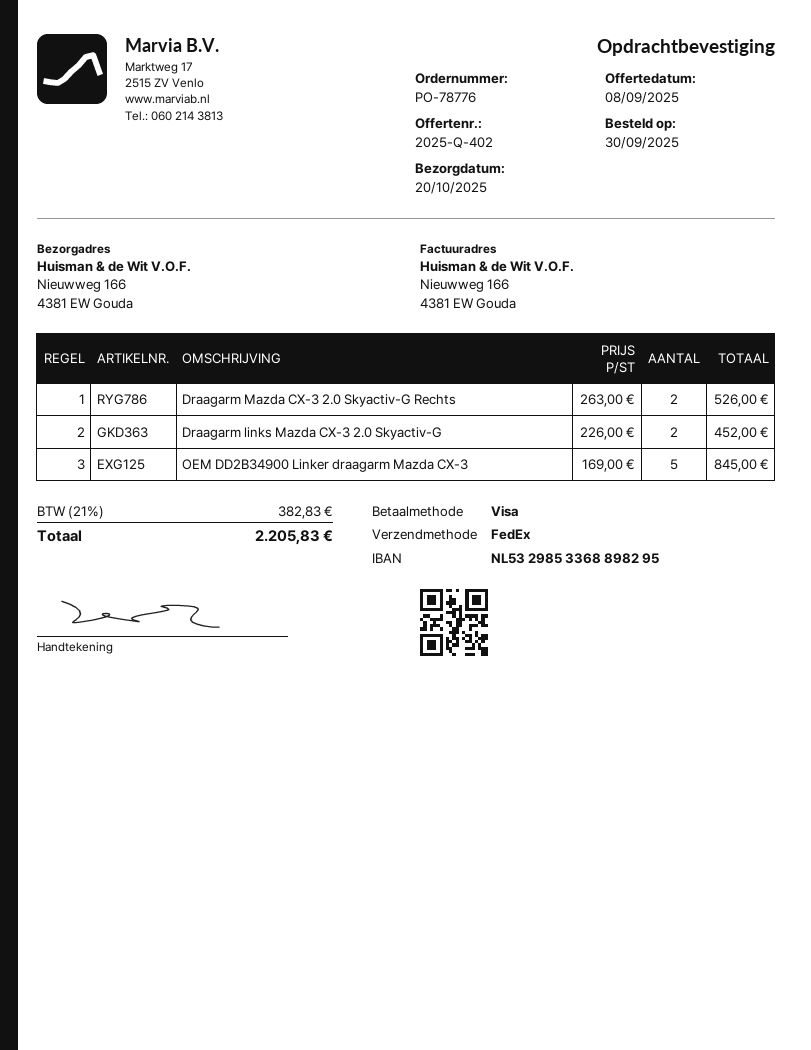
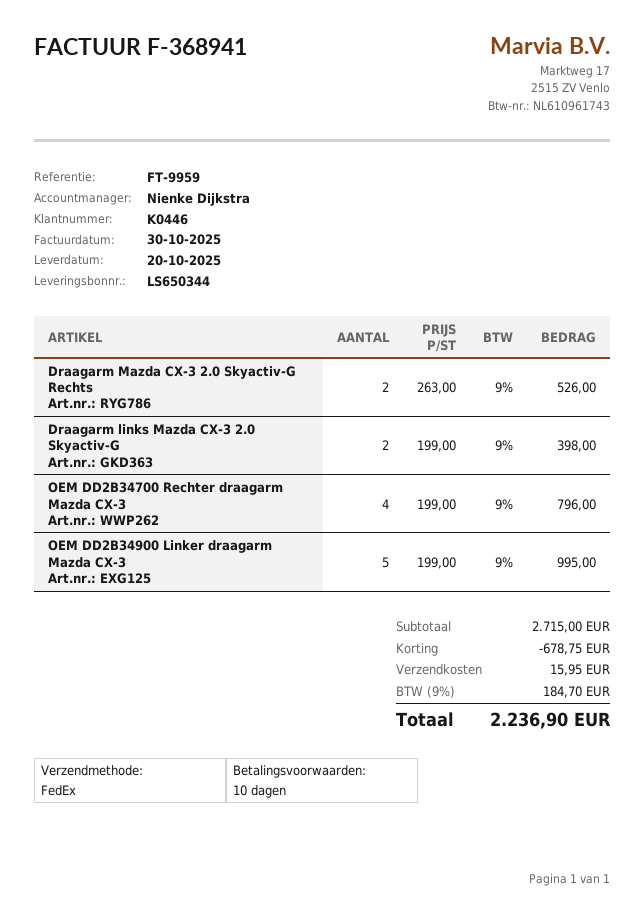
Draagarm links Mazda CX-3 2.0 Skyactiv-G: 2 x 226.00 = 452.00 -> 2 x 199.00 = 398.00
OEM DD2B34900 Linker draagarm Mazda CX-3: 5 x 169.00 = 845.00 -> 5 x 199.00 = 995.00
OEM DD2B34700 Rechter draagarm Mazda CX-3: none -> 4 x 199.00 = 796.00
discount: none -> 678.75
shipping: none -> 15.95
tax: 21% = 382.83 -> 9% = 184.70
total: 2205.83 -> 2236.90

